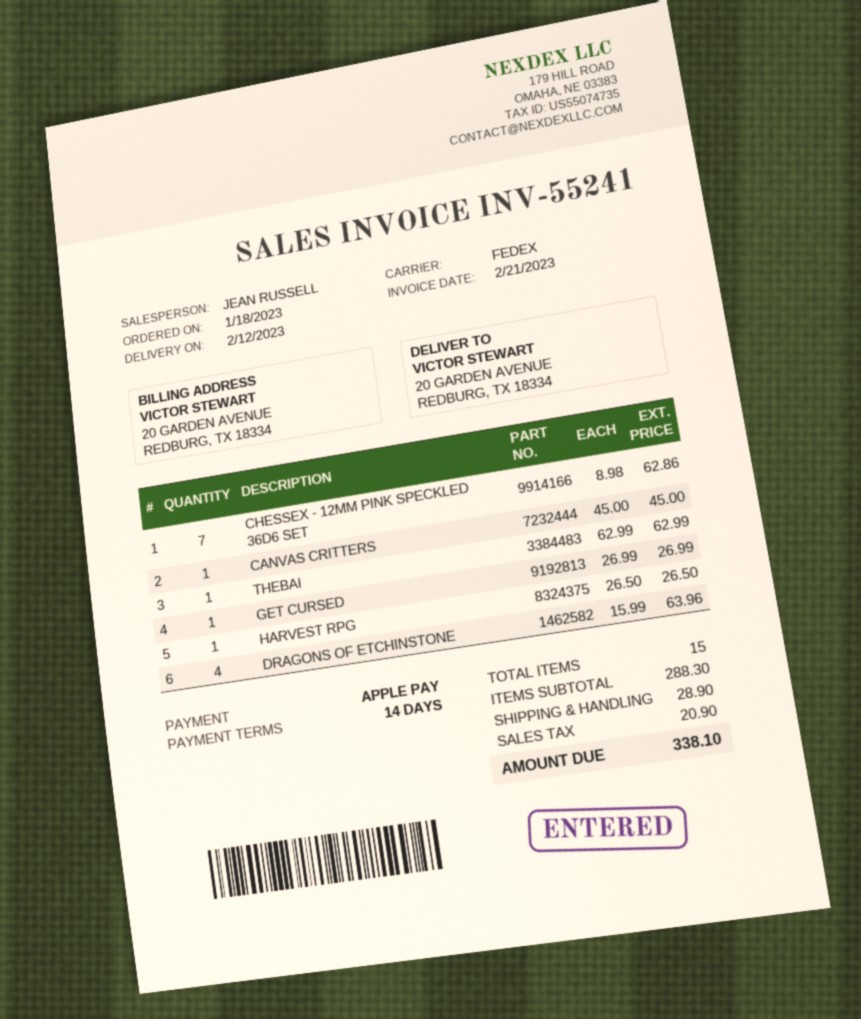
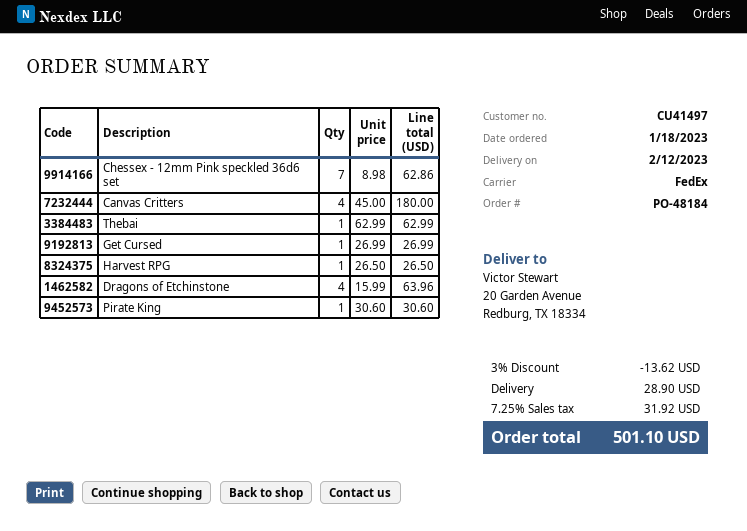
CANVAS CRITTERS: 1 x 45.00 = 45.00 -> 4 x 45.00 = 180.00
Pirate King: none -> 1 x 30.60 = 30.60
discount: none -> 3% = 13.62
tax: 20.90 -> 31.92
total: 338.10 -> 501.10

